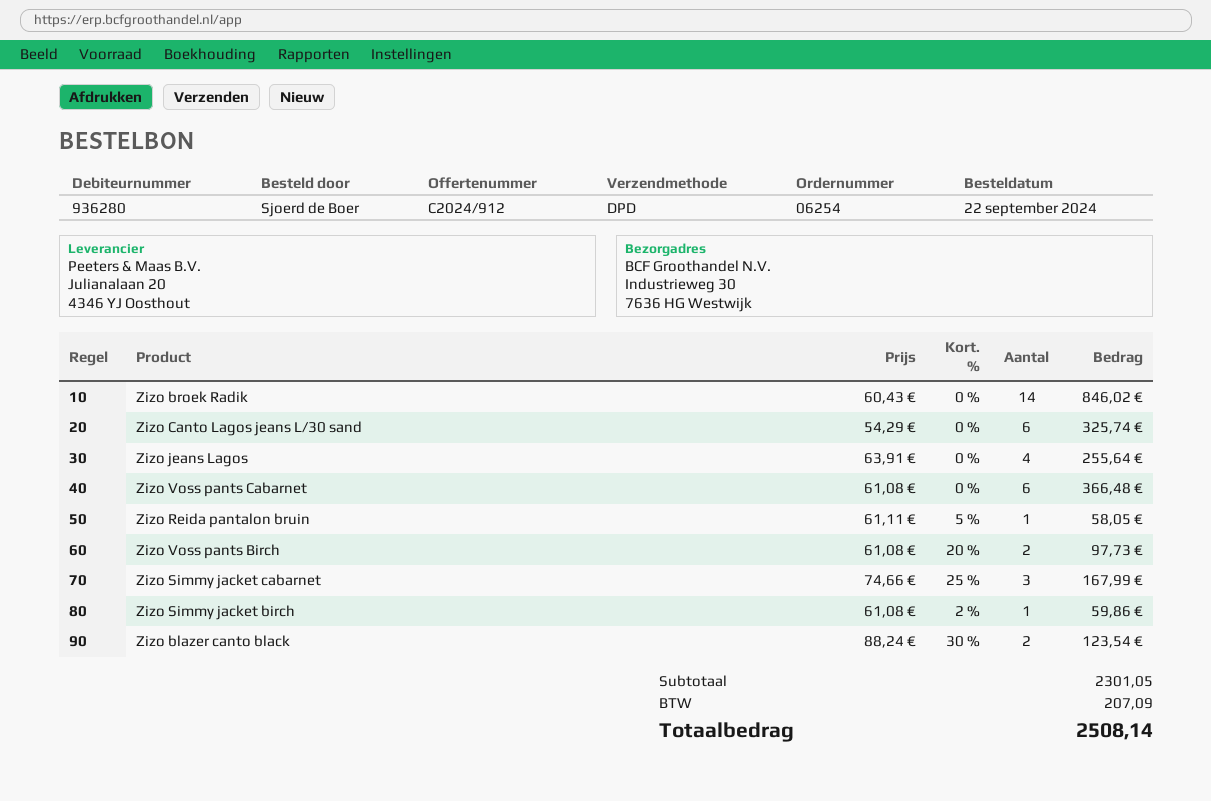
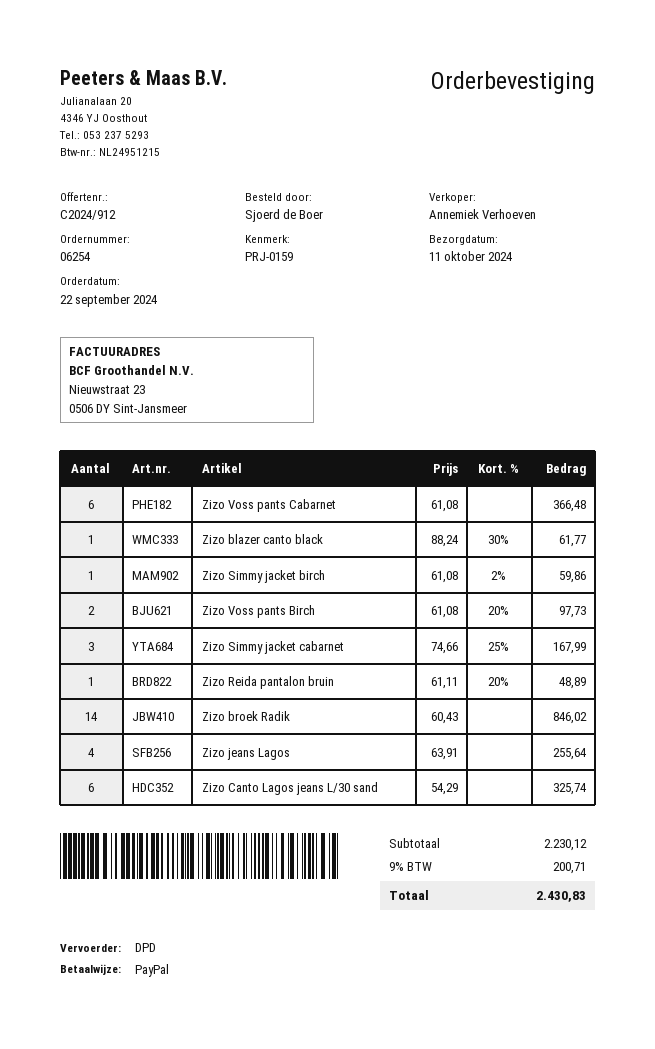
Zizo Reida pantalon bruin: 1 x 61.11 - 5% = 58.05 -> 1 x 61.11 - 20% = 48.89
Zizo blazer canto black: 2 x 88.24 - 30% = 123.54 -> 1 x 88.24 - 30% = 61.77
subtotal: 2301.05 -> 2230.12
tax: 207.09 -> 200.71
total: 2508.14 -> 2430.83

